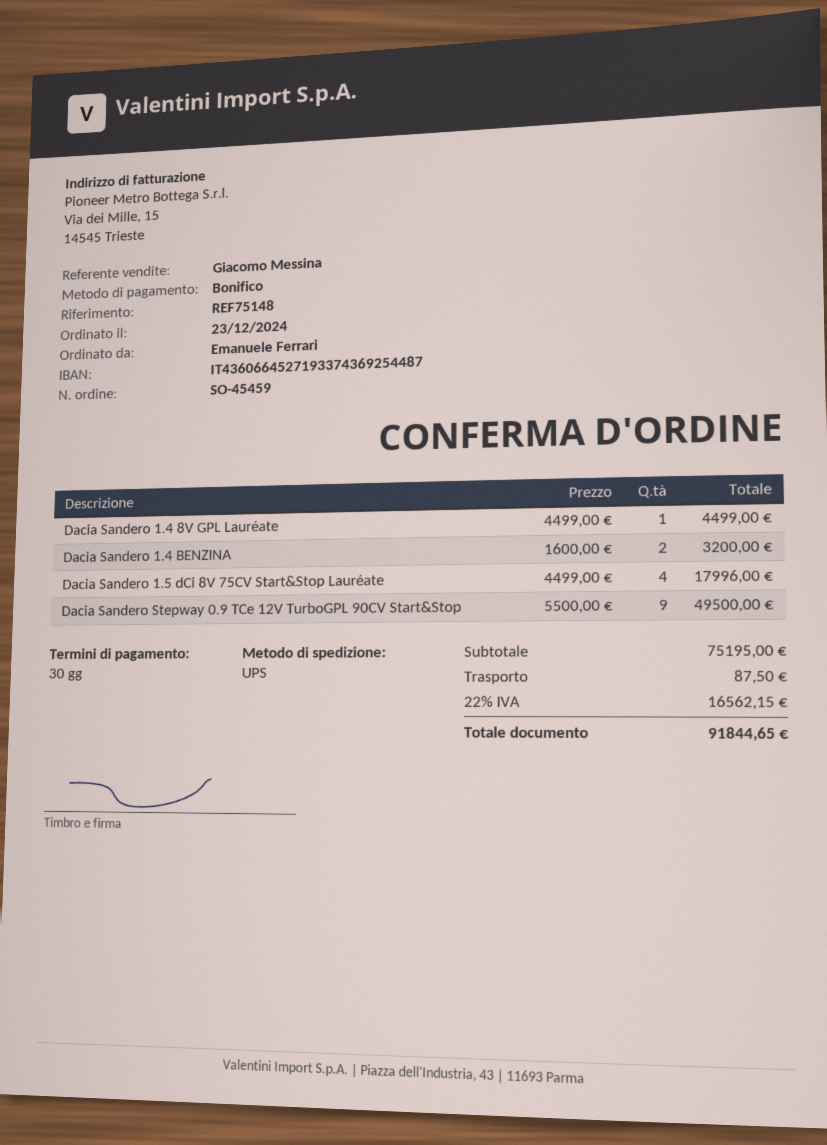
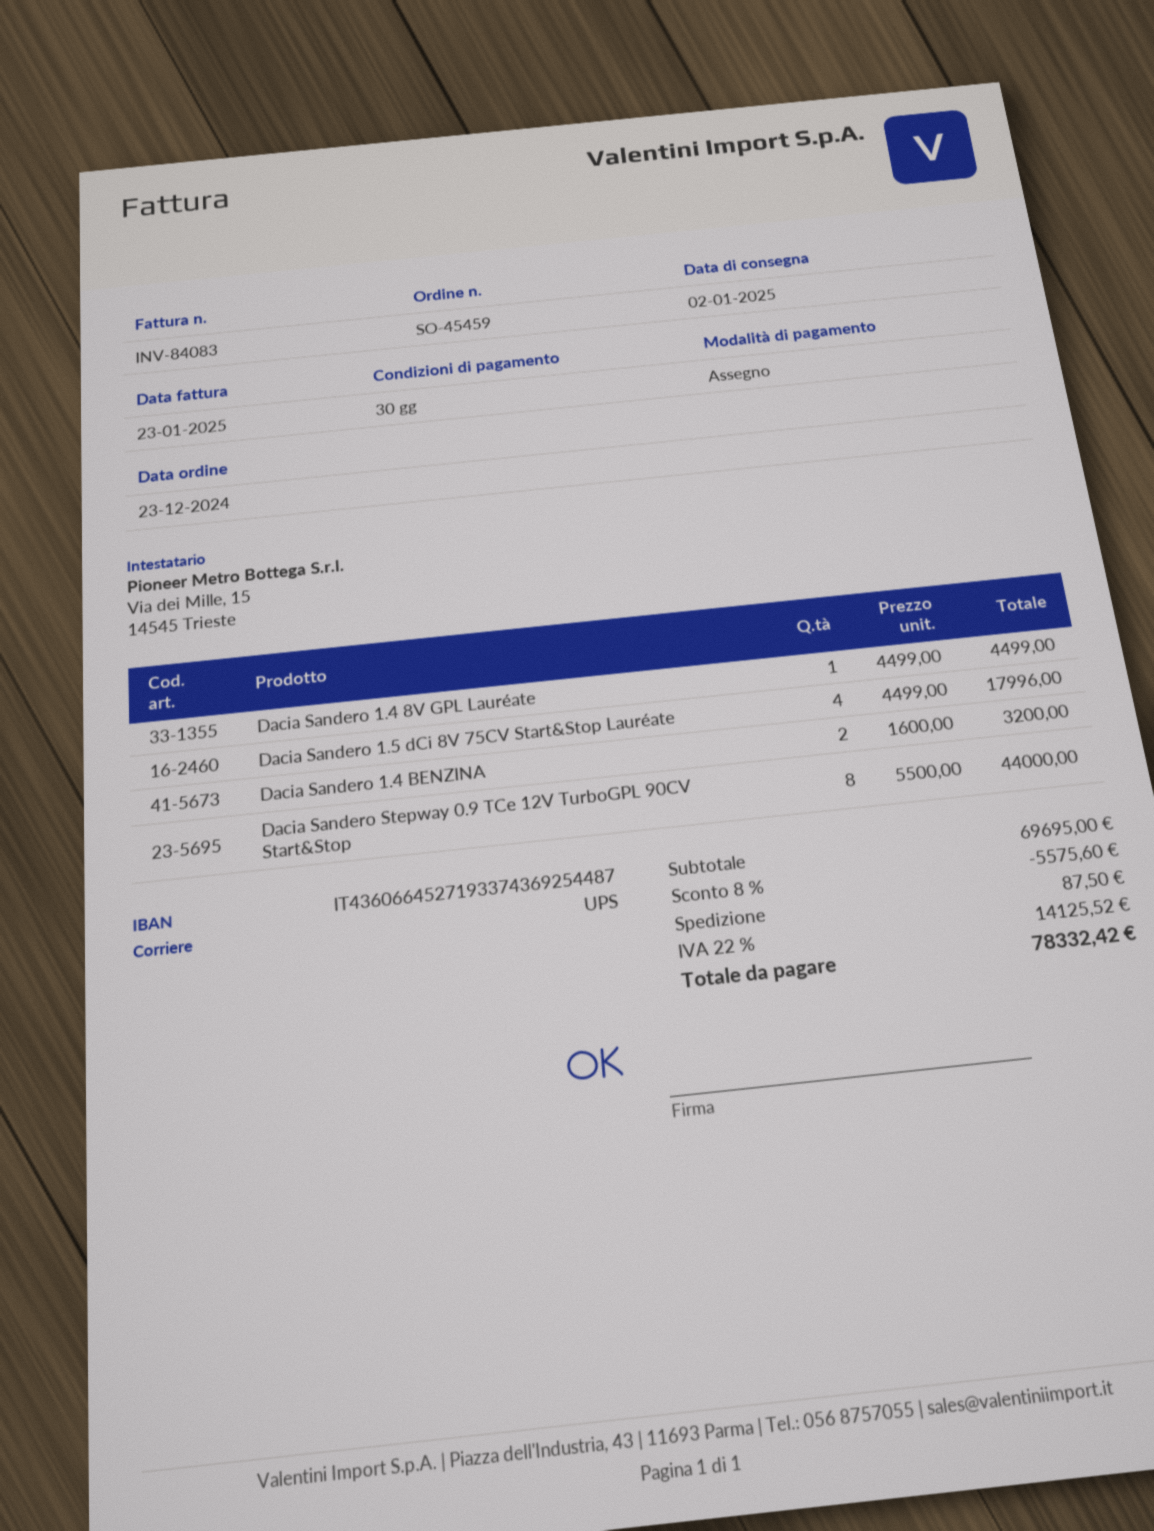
payment method: bank transfer -> cheque
Dacia Sandero Stepway 0.9 TCe 12V TurboGPL 90CV Start&Stop: 9 x 5500.00 = 49500.00 -> 8 x 5500.00 = 44000.00
subtotal: 75195.00 -> 69695.00
discount: none -> 8% = 5575.60
tax: 22% = 16562.15 -> 22% = 14125.52
total: 91844.65 -> 78332.42

